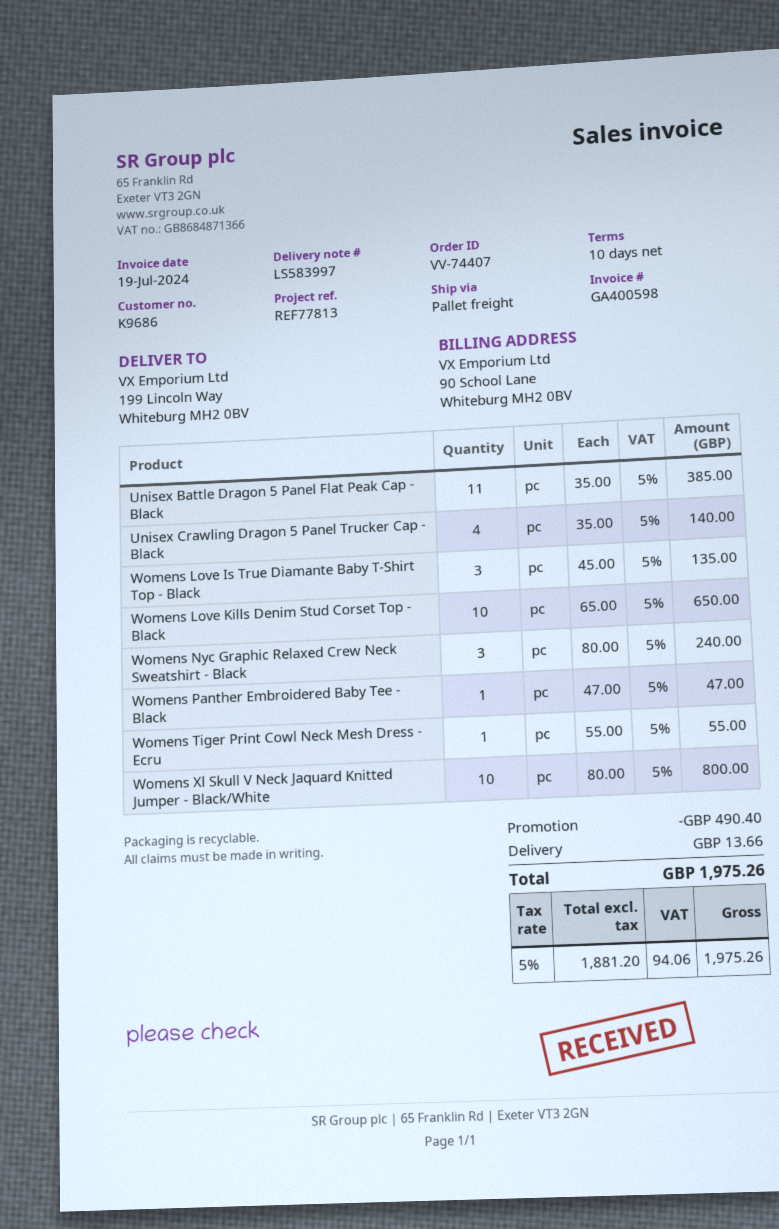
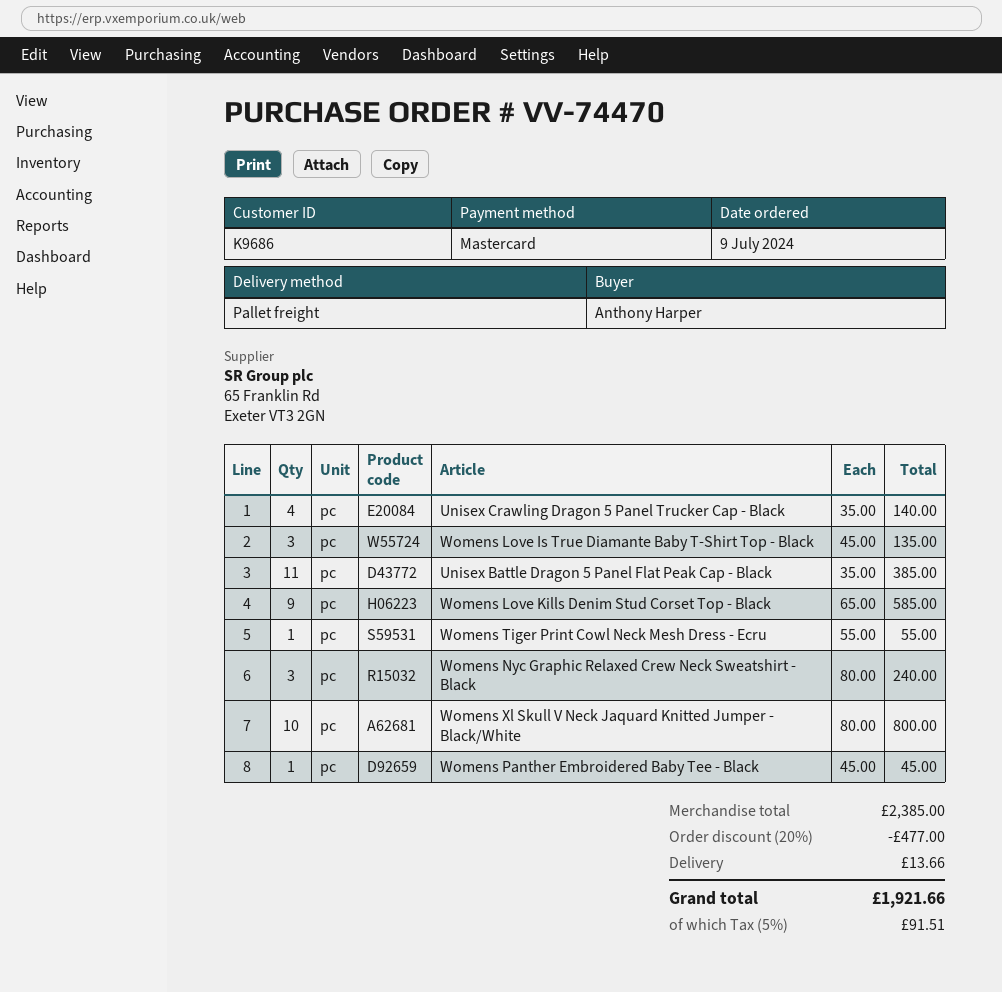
order number: VV-74407 -> VV-74470
Womens Love Kills Denim Stud Corset Top - Black: 10 x 65.00 = 650.00 -> 9 x 65.00 = 585.00
Womens Panther Embroidered Baby Tee - Black: 1 x 47.00 = 47.00 -> 1 x 45.00 = 45.00
discount: 490.40 -> 477.00
tax: 5% = 94.06 -> 5% = 91.51
total: 1975.26 -> 1921.66

